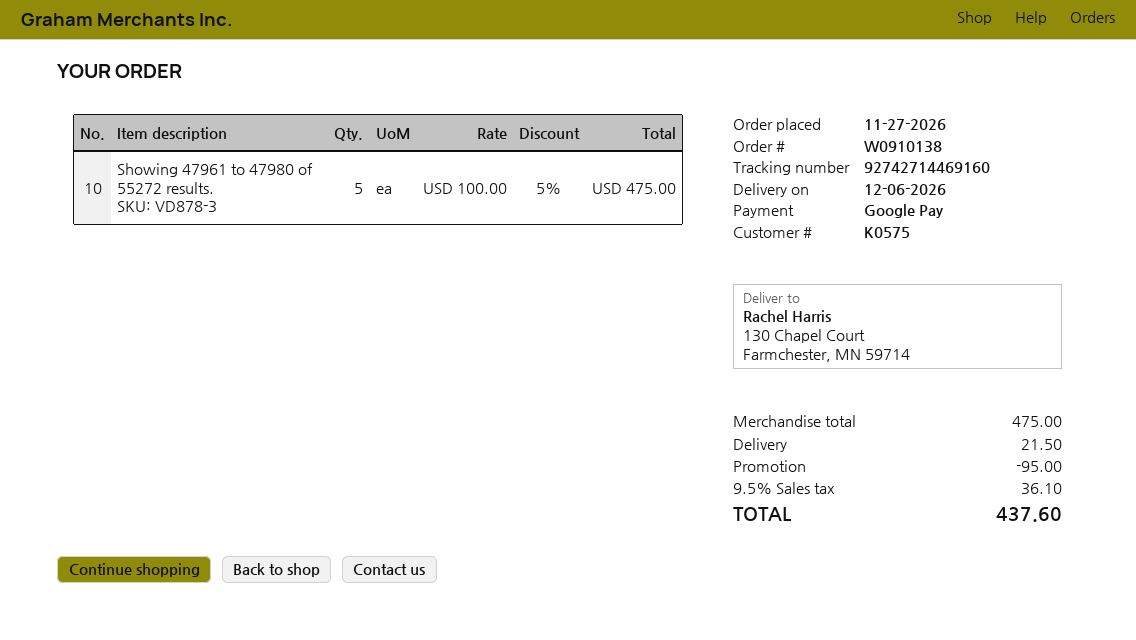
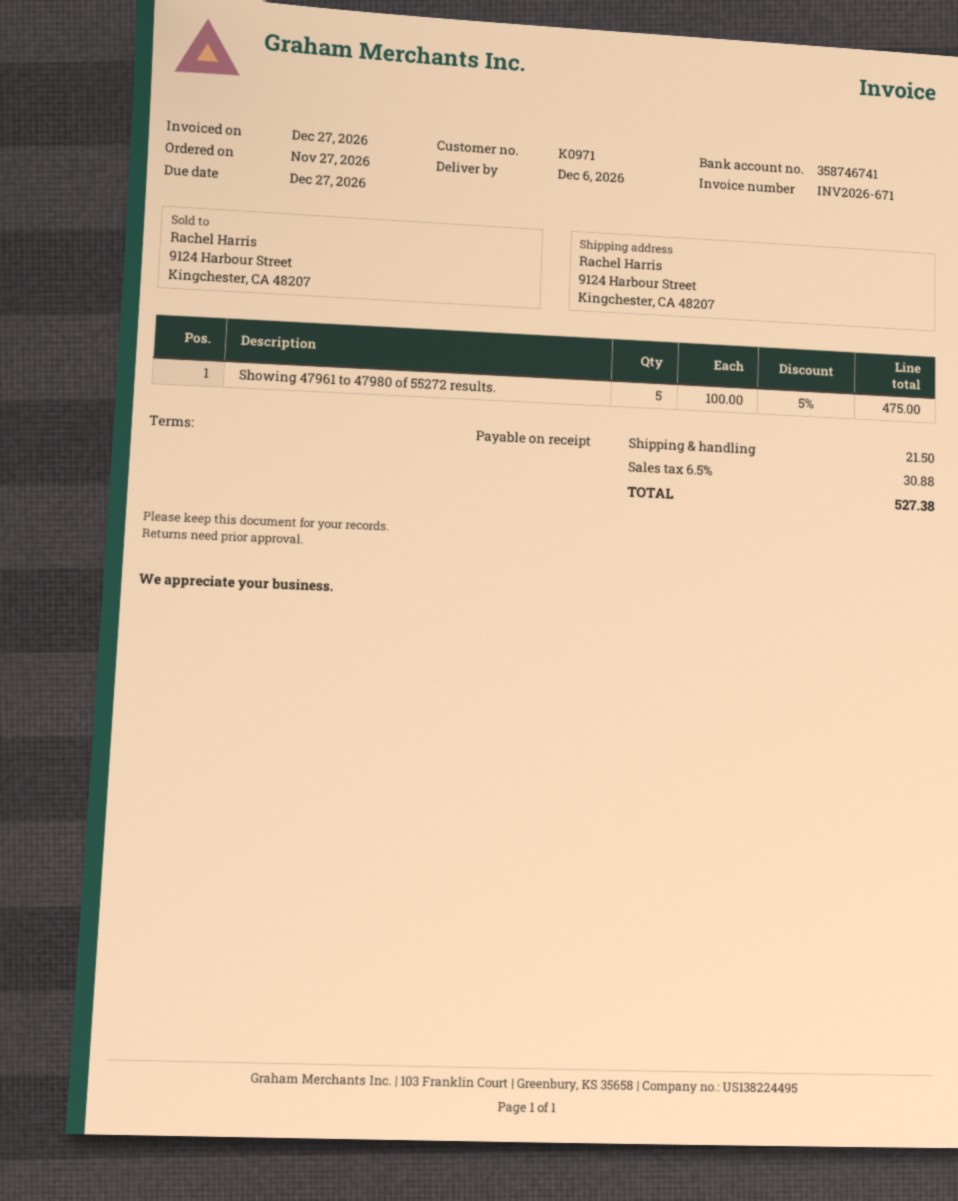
customer number: K0575 -> K0971
ship to: 130 Chapel Court, Farmchester, MN 59714 -> 9124 Harbour Street, Kingchester, CA 48207
discount: 95.00 -> none
tax: 9.5% = 36.10 -> 6.5% = 30.88
total: 437.60 -> 527.38

